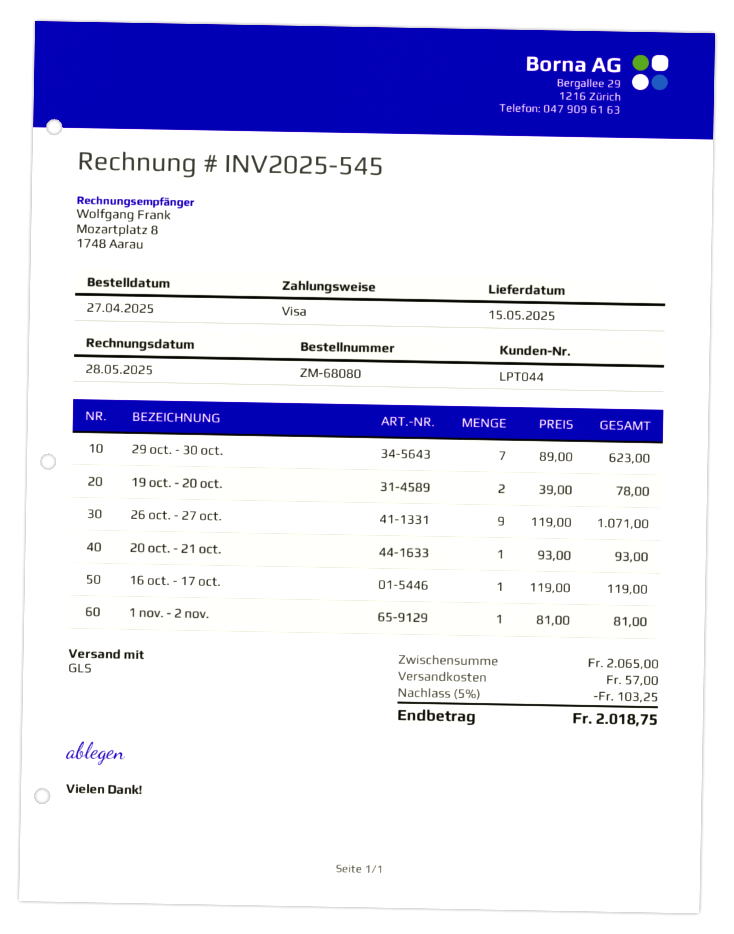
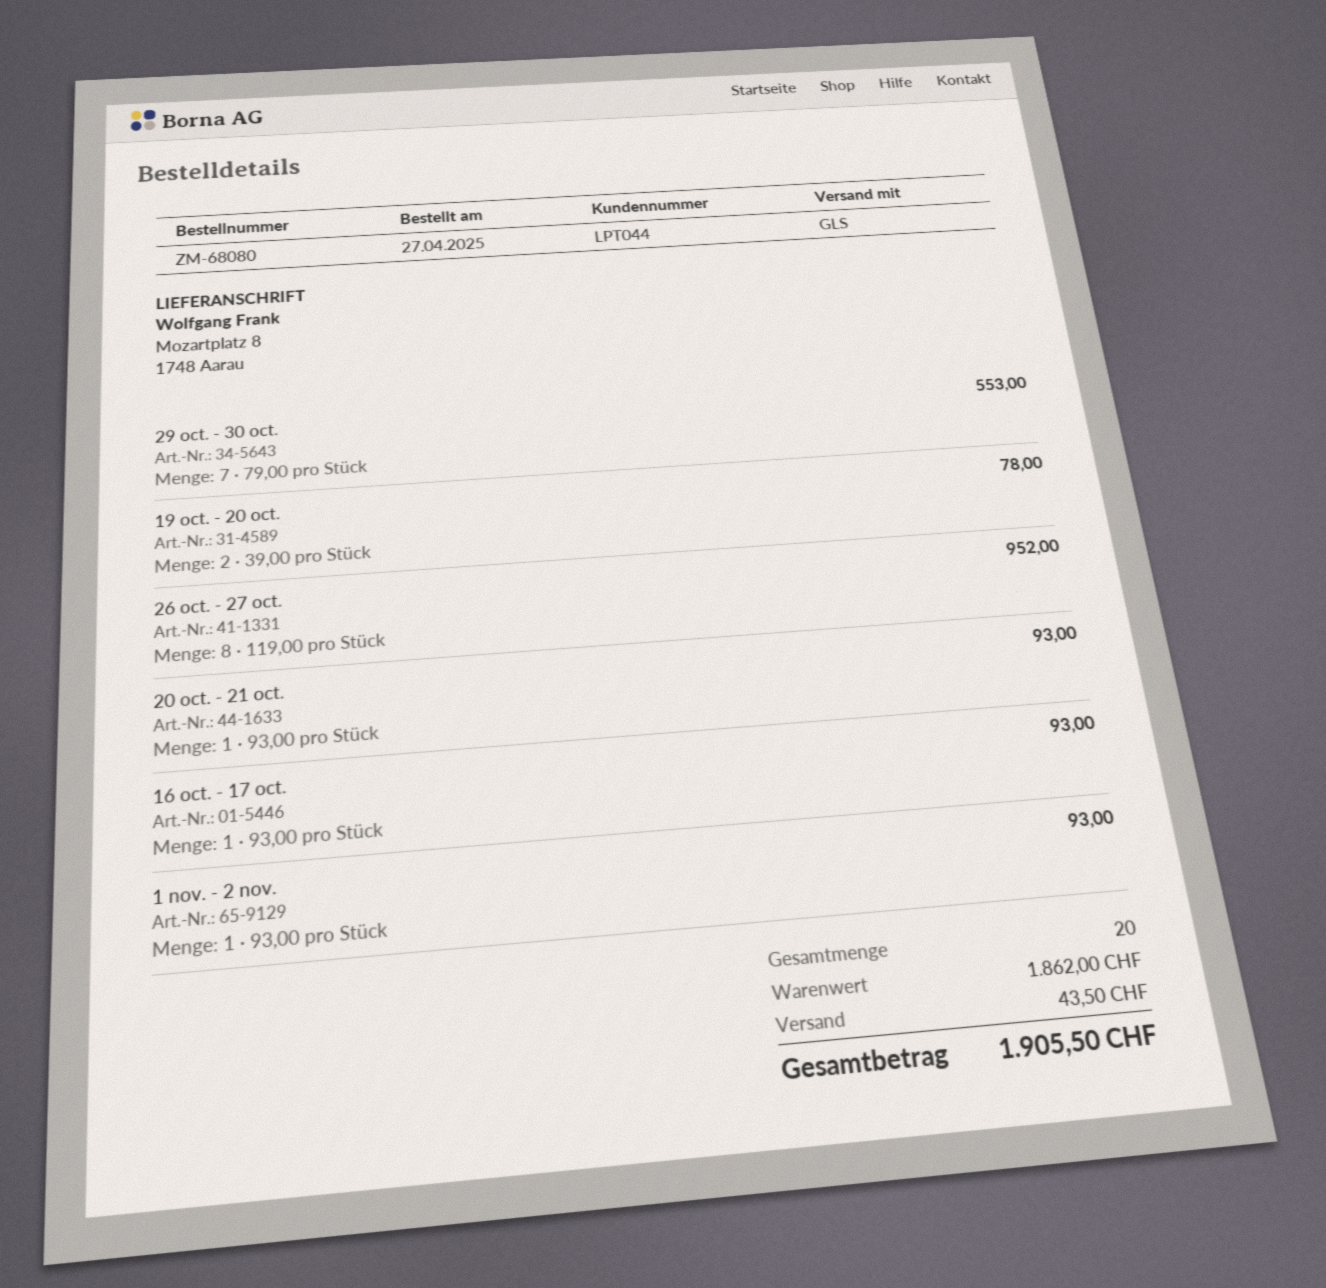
29 oct. - 30 oct.: 7 x 89.00 = 623.00 -> 7 x 79.00 = 553.00
26 oct. - 27 oct.: 9 x 119.00 = 1071.00 -> 8 x 119.00 = 952.00
16 oct. - 17 oct.: 1 x 119.00 = 119.00 -> 1 x 93.00 = 93.00
1 nov. - 2 nov.: 1 x 81.00 = 81.00 -> 1 x 93.00 = 93.00
subtotal: 2065.00 -> 1862.00
discount: 5% = 103.25 -> none
shipping: 57.00 -> 43.50
total: 2018.75 -> 1905.50

